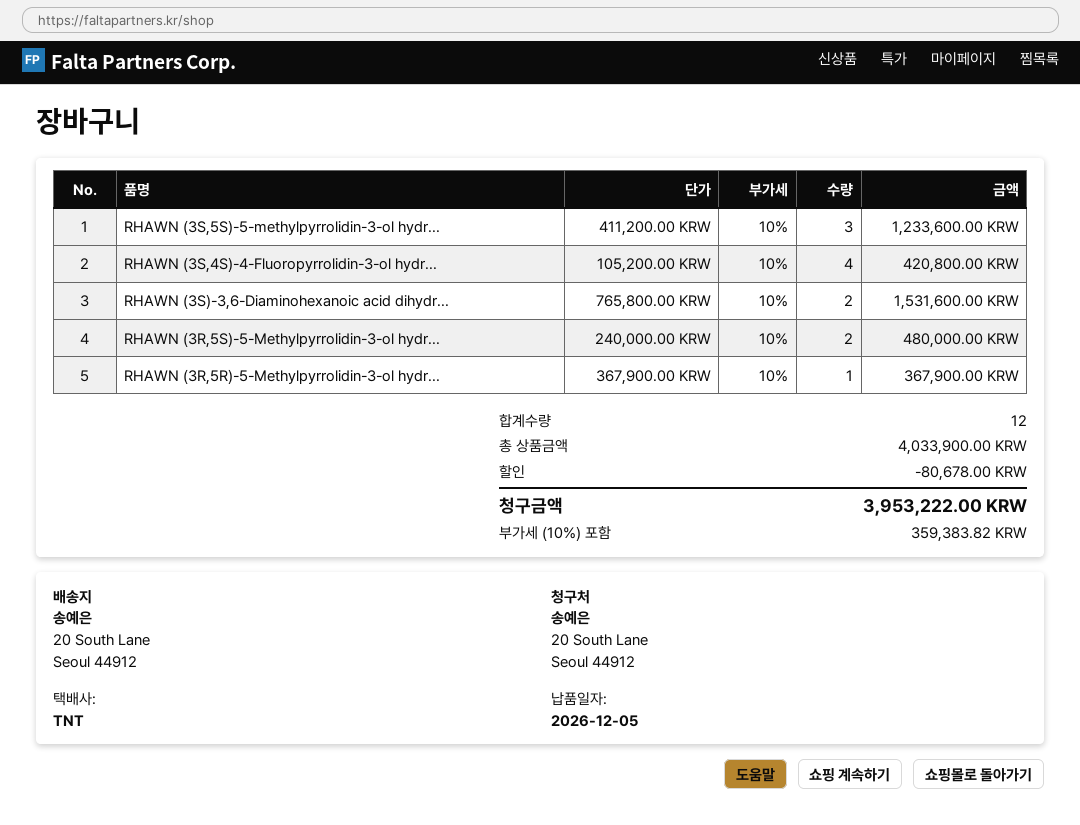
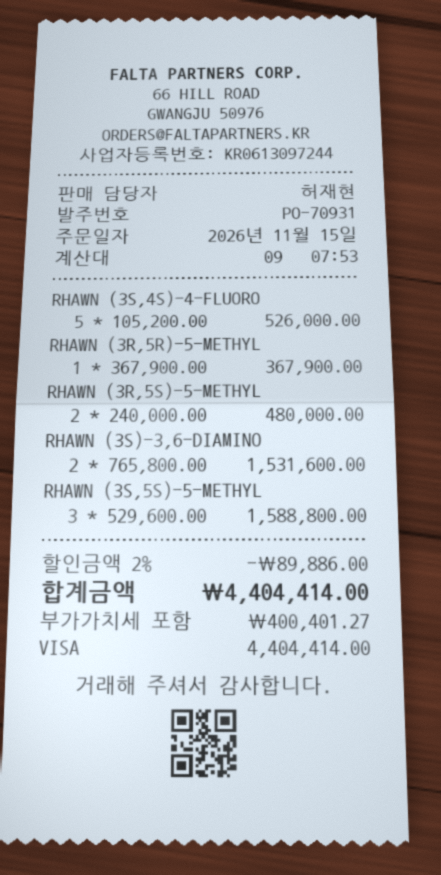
RHAWN (3S,5S)-5-methylpyrrolidin-3-ol hydr...: 3 x 411200.00 = 1233600.00 -> 3 x 529600.00 = 1588800.00
RHAWN (3S,4S)-4-Fluoropyrrolidin-3-ol hydr...: 4 x 105200.00 = 420800.00 -> 5 x 105200.00 = 526000.00
discount: 80678.00 -> 89886.00
tax: 359383.82 -> 400401.27
total: 3953222.00 -> 4404414.00

